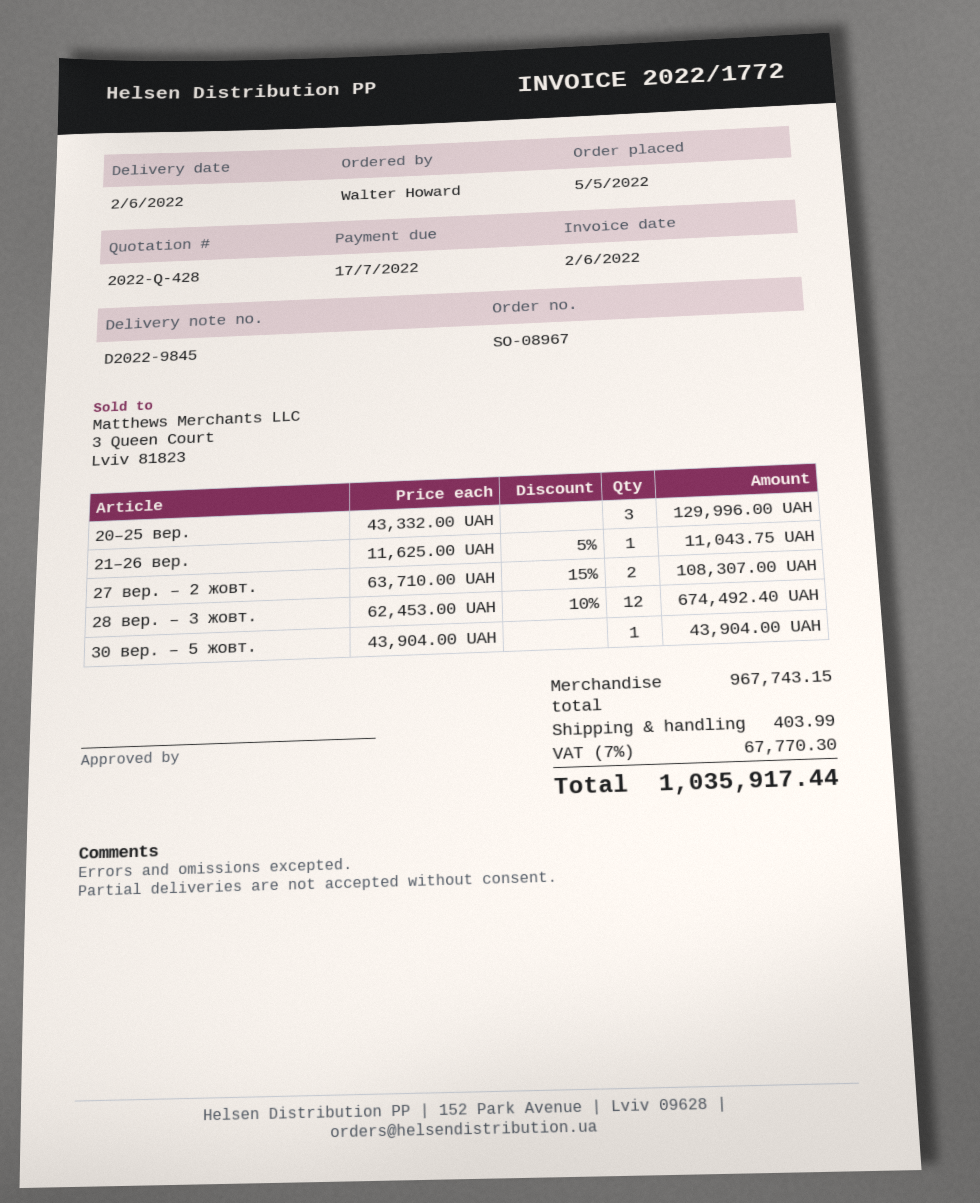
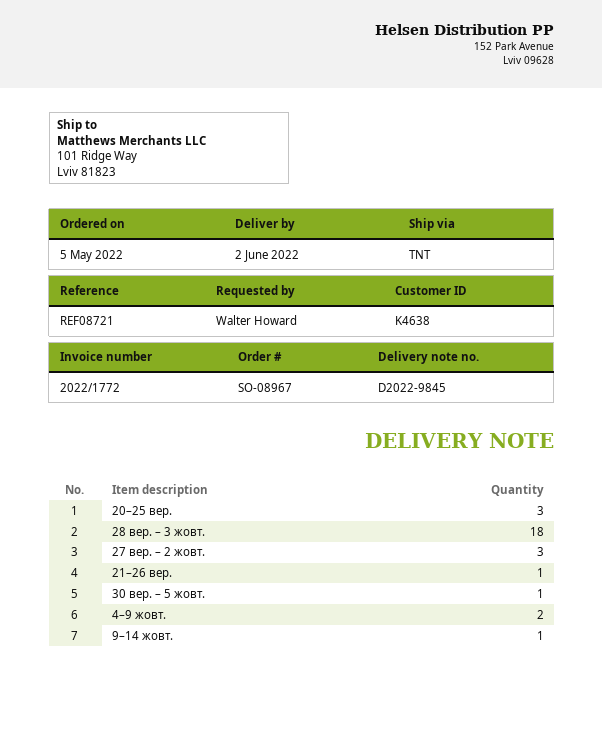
27 вер. – 2 жовт.: 2 -> 3
28 вер. – 3 жовт.: 12 -> 18
4–9 жовт.: none -> 2
9–14 жовт.: none -> 1

